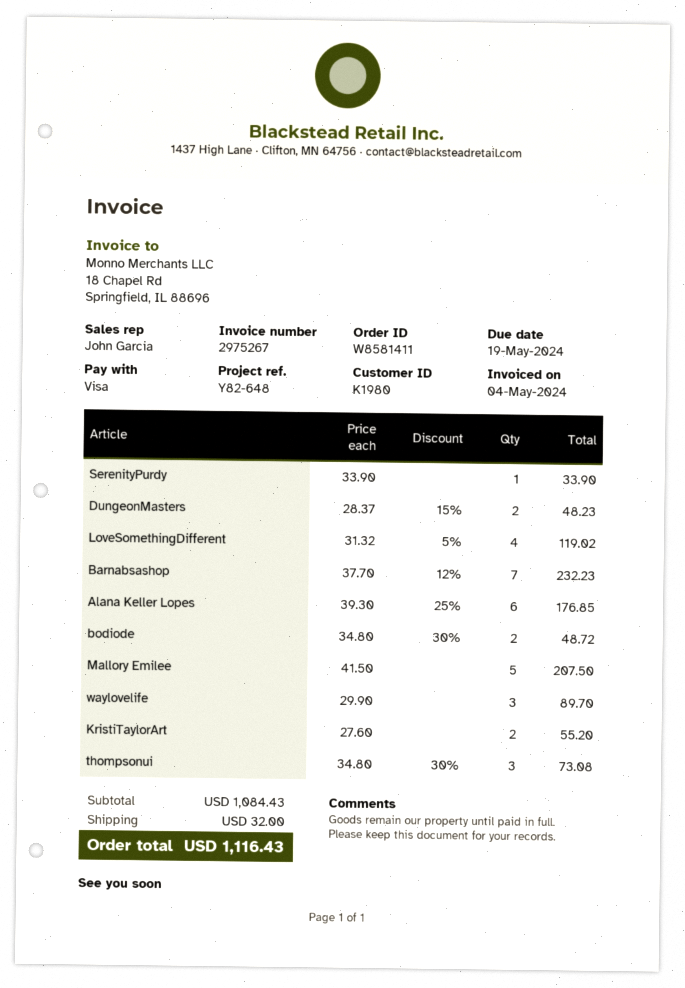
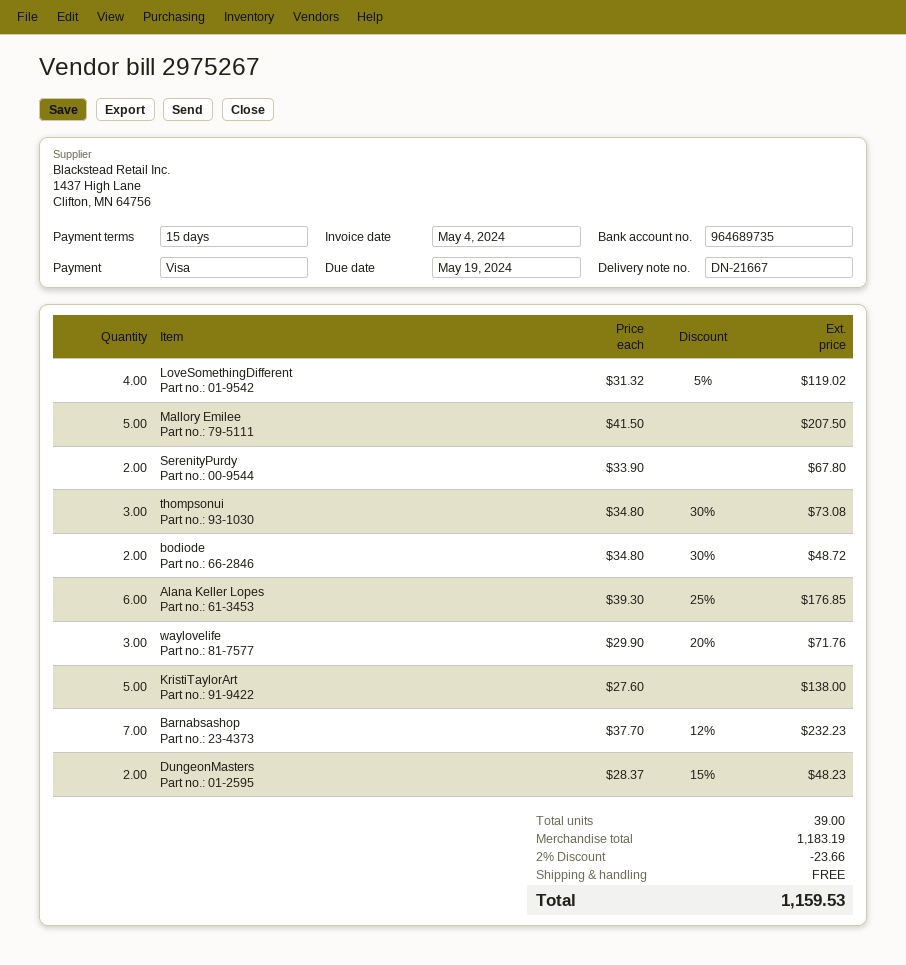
SerenityPurdy: 1 x 33.90 = 33.90 -> 2 x 33.90 = 67.80
waylovelife: 3 x 29.90 = 89.70 -> 3 x 29.90 - 20% = 71.76
KristiTaylorArt: 2 x 27.60 = 55.20 -> 5 x 27.60 = 138.00
subtotal: 1084.43 -> 1183.19
discount: none -> 2% = 23.66
shipping: 32.00 -> 0.00
total: 1116.43 -> 1159.53

